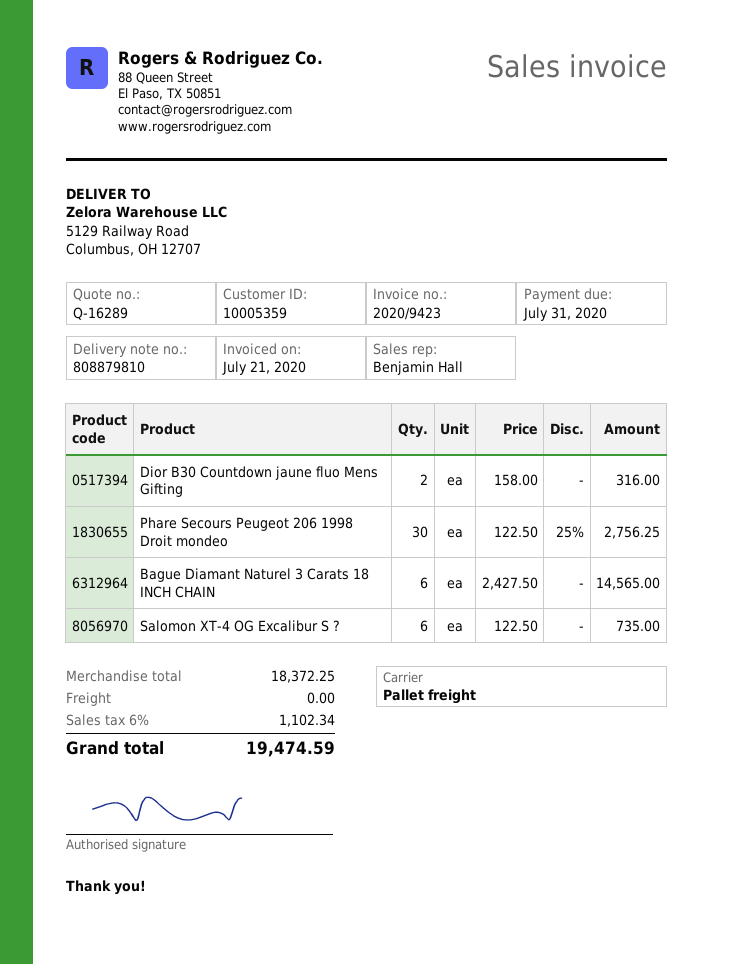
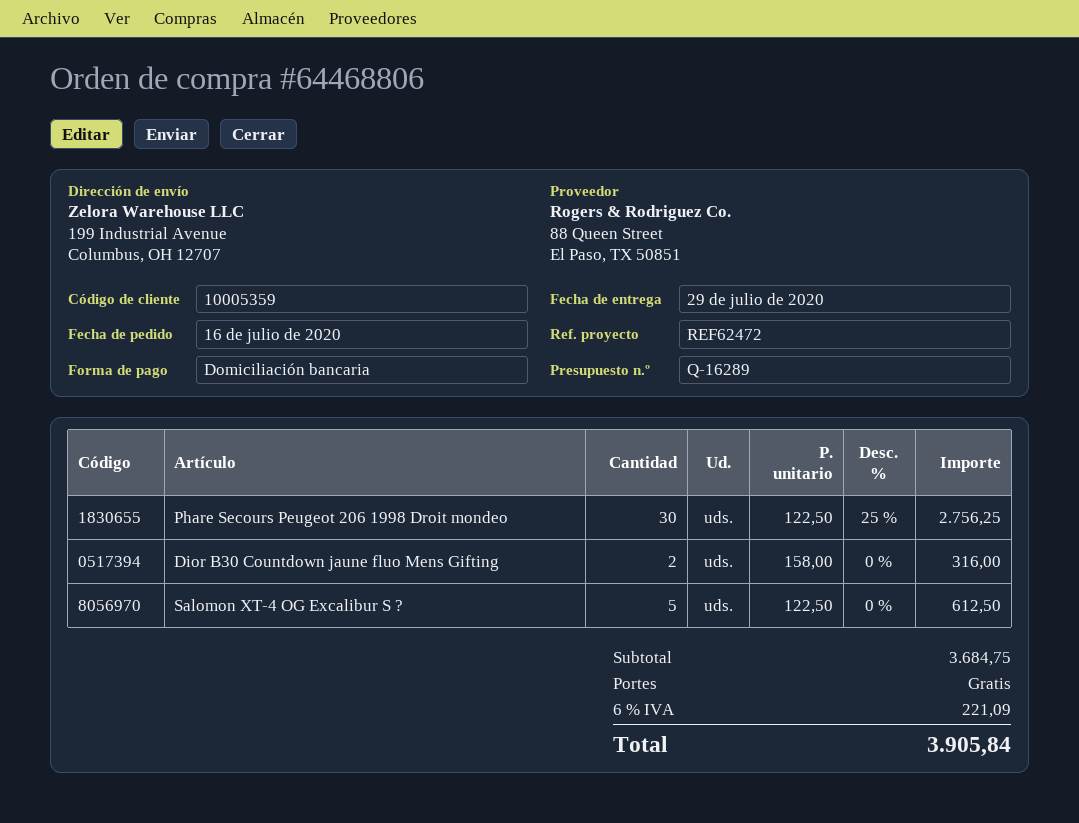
ship to: 5129 Railway Road, Columbus, OH 12707 -> 199 Industrial Avenue, Columbus, OH 12707
Bague Diamant Naturel 3 Carats 18 INCH CHAIN: 6 x 2427.50 = 14565.00 -> none
Salomon XT-4 OG Excalibur S ?: 6 x 122.50 = 735.00 -> 5 x 122.50 = 612.50
subtotal: 18372.25 -> 3684.75
tax: 6% = 1102.34 -> 6% = 221.09
total: 19474.59 -> 3905.84

